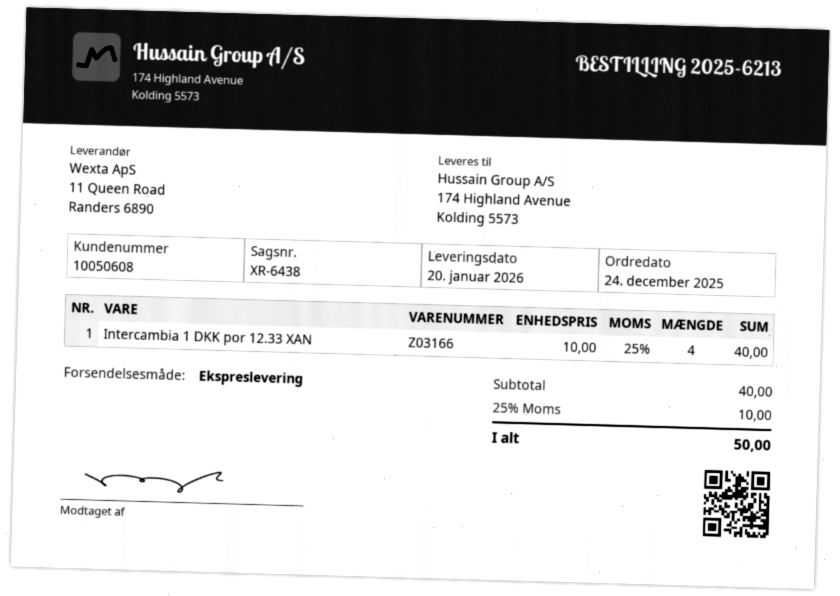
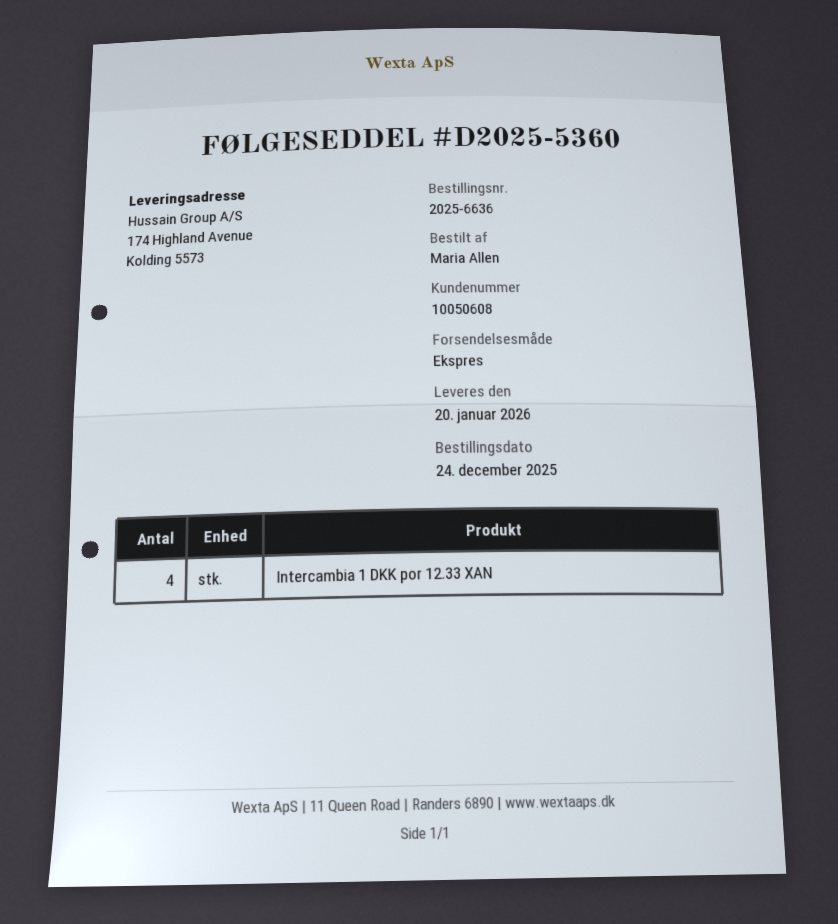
order number: 2025-6213 -> 2025-6636

